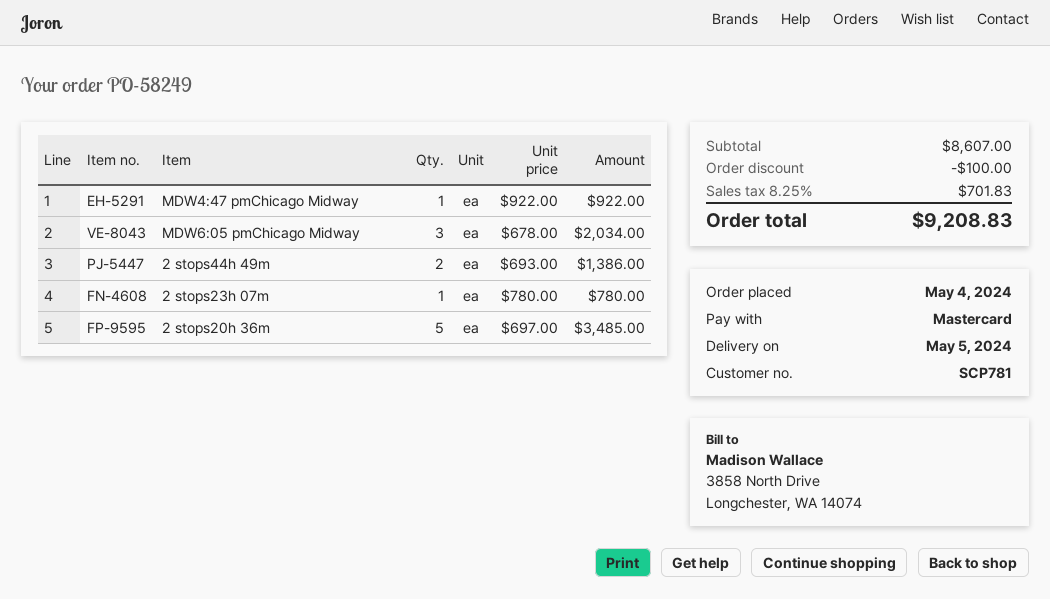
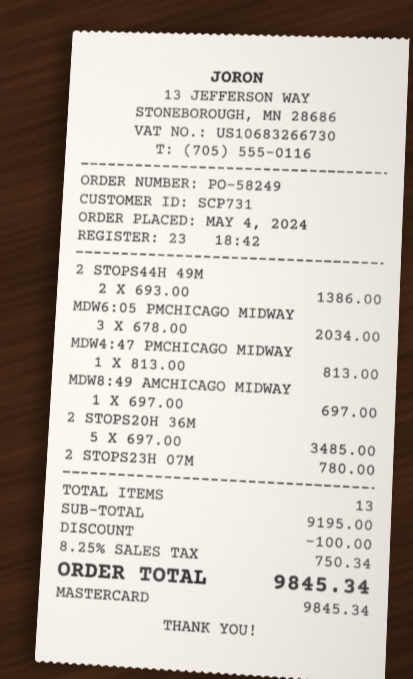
customer number: SCP781 -> SCP731
MDW4:47 pmChicago Midway: 1 x 922.00 = 922.00 -> 1 x 813.00 = 813.00
MDW8:49 AMCHICAGO MIDWAY: none -> 1 x 697.00 = 697.00
subtotal: 8607.00 -> 9195.00
tax: 8.25% = 701.83 -> 8.25% = 750.34
total: 9208.83 -> 9845.34

